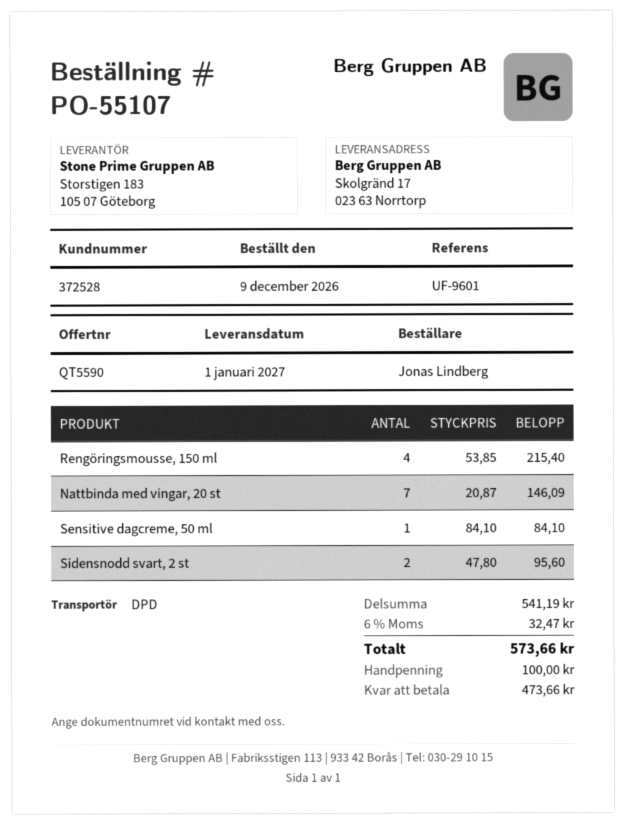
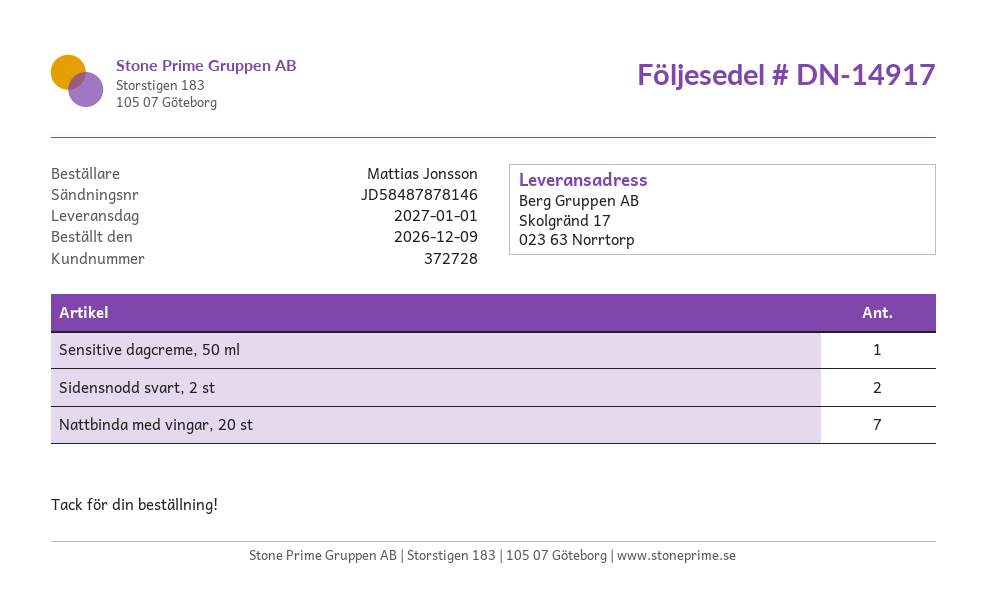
customer number: 372528 -> 372728
ordered by: Jonas Lindberg -> Mattias Jonsson
Rengöringsmousse, 150 ml: 4 -> none

